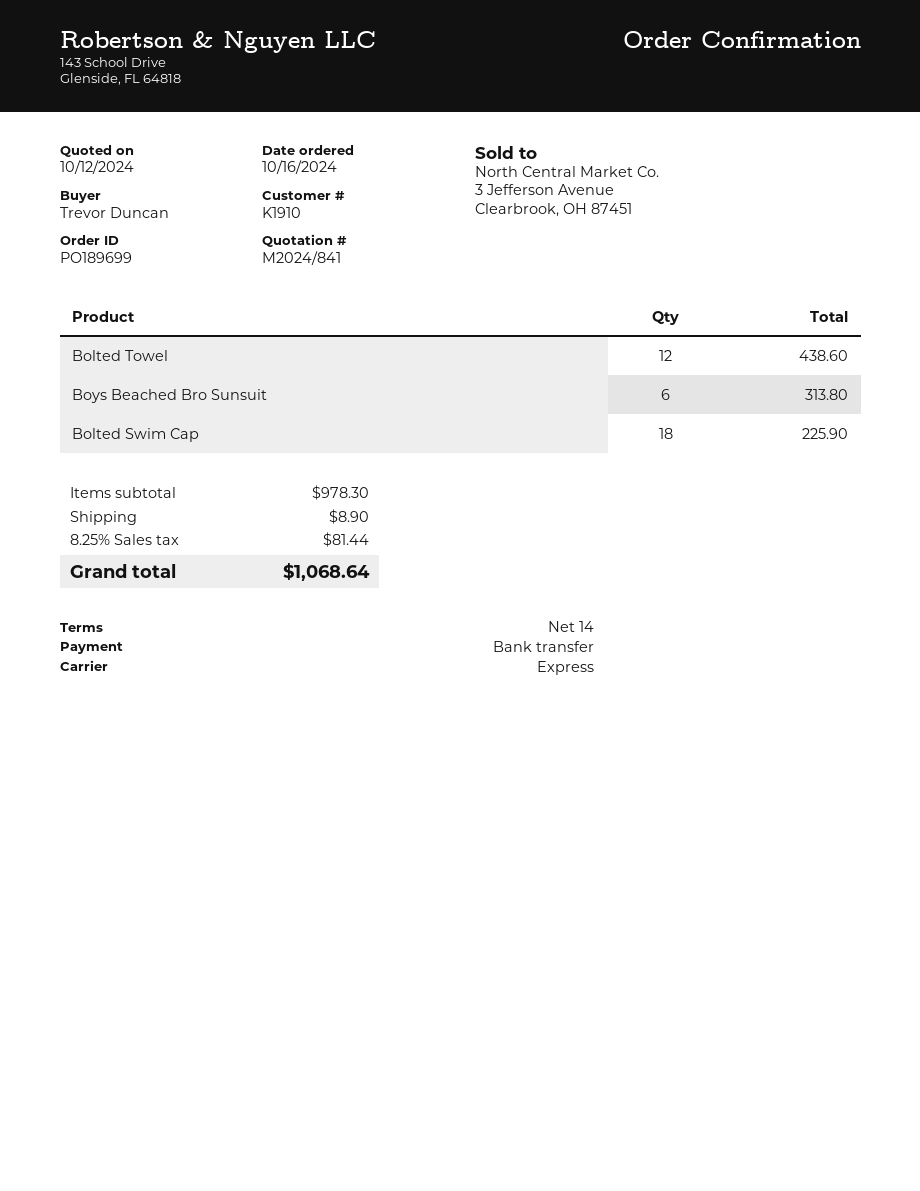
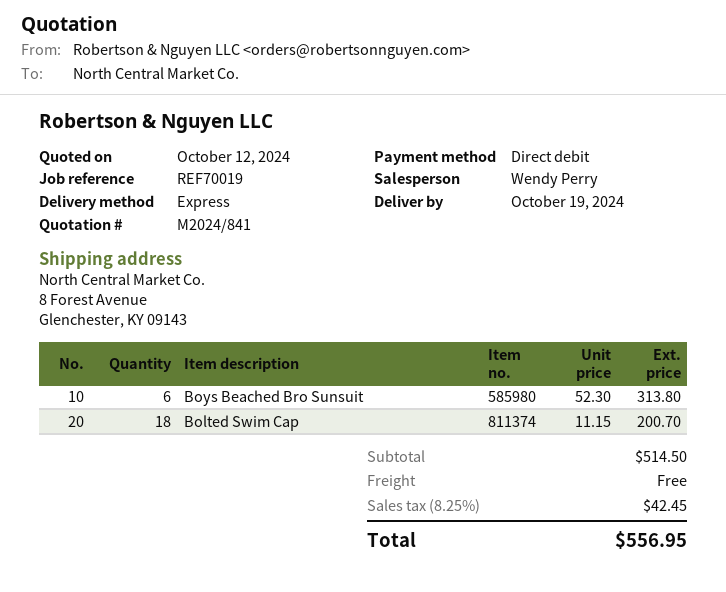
payment method: bank transfer -> direct debit
Bolted Towel: 12 for 438.60 -> none
Bolted Swim Cap: 18 for 225.90 -> 18 for 200.70
subtotal: 978.30 -> 514.50
shipping: 8.90 -> 0.00
tax: 8.25% = 81.44 -> 8.25% = 42.45
total: 1068.64 -> 556.95

